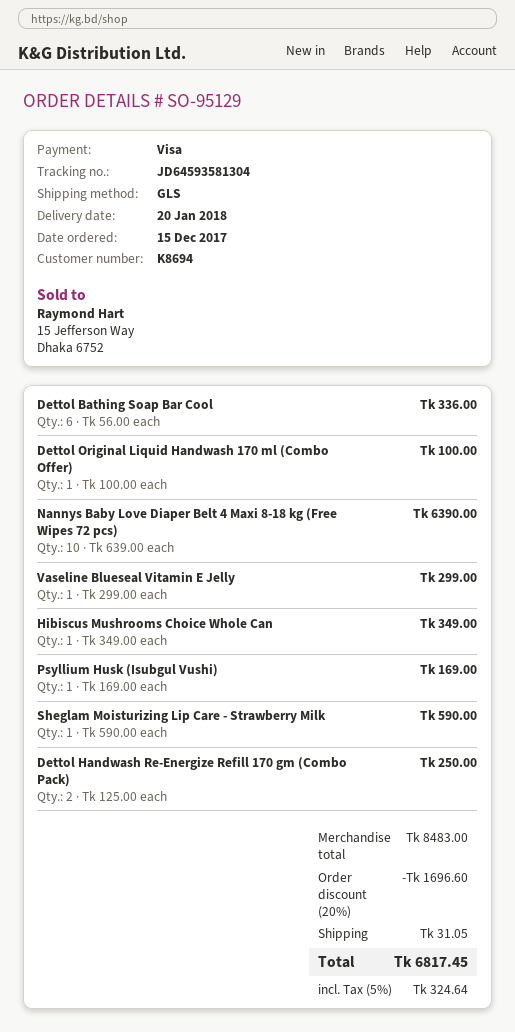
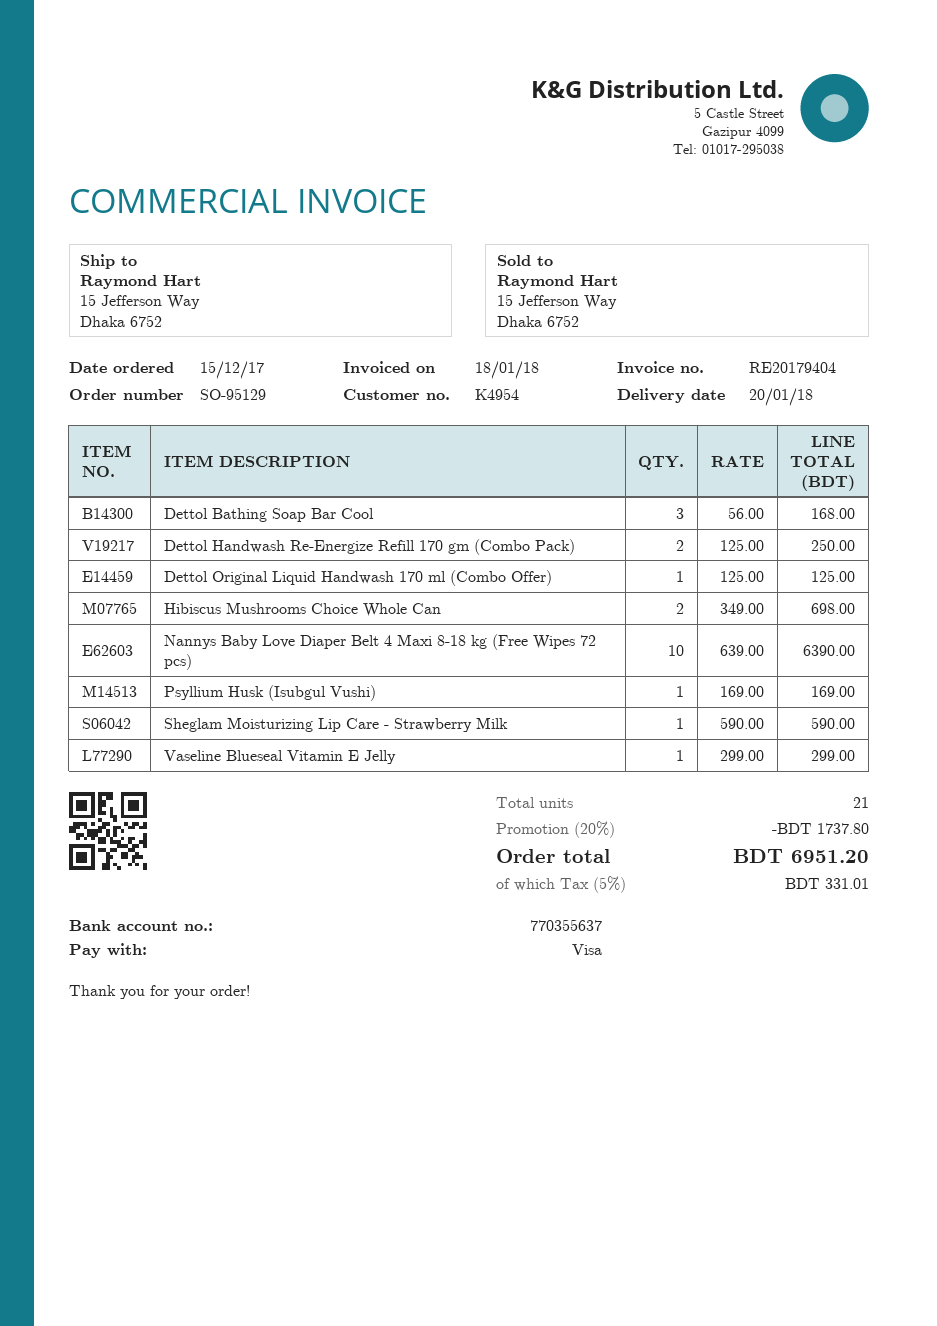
customer number: K8694 -> K4954
Dettol Bathing Soap Bar Cool: 6 x 56.00 = 336.00 -> 3 x 56.00 = 168.00
Dettol Original Liquid Handwash 170 ml (Combo Offer): 1 x 100.00 = 100.00 -> 1 x 125.00 = 125.00
Hibiscus Mushrooms Choice Whole Can: 1 x 349.00 = 349.00 -> 2 x 349.00 = 698.00
discount: 20% = 1696.60 -> 20% = 1737.80
shipping: 31.05 -> none
tax: 5% = 324.64 -> 5% = 331.01
total: 6817.45 -> 6951.20

